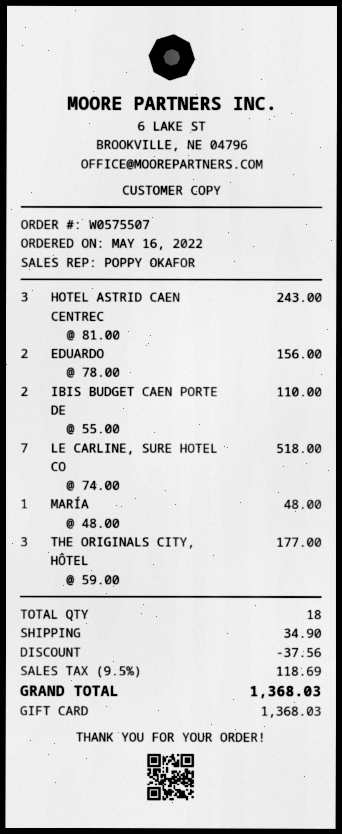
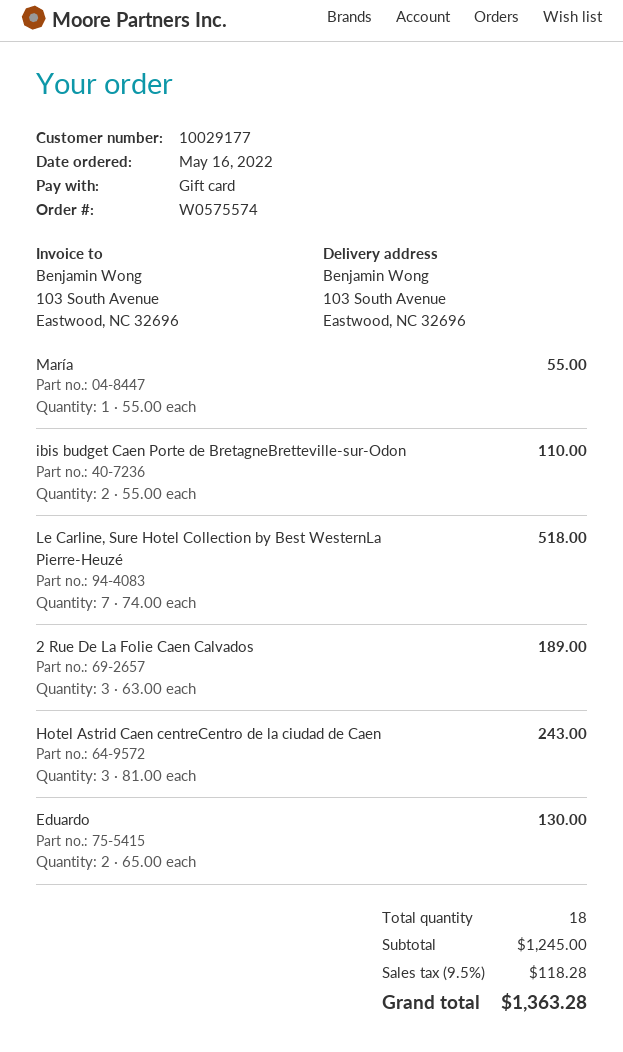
order number: W0575507 -> W0575574
EDUARDO: 2 x 78.00 = 156.00 -> 2 x 65.00 = 130.00
MARÍA: 1 x 48.00 = 48.00 -> 1 x 55.00 = 55.00
THE ORIGINALS CITY, HÔTEL: 3 x 59.00 = 177.00 -> none
2 Rue De La Folie Caen Calvados: none -> 3 x 63.00 = 189.00
discount: 37.56 -> none
shipping: 34.90 -> none
tax: 9.5% = 118.69 -> 9.5% = 118.28
total: 1368.03 -> 1363.28

